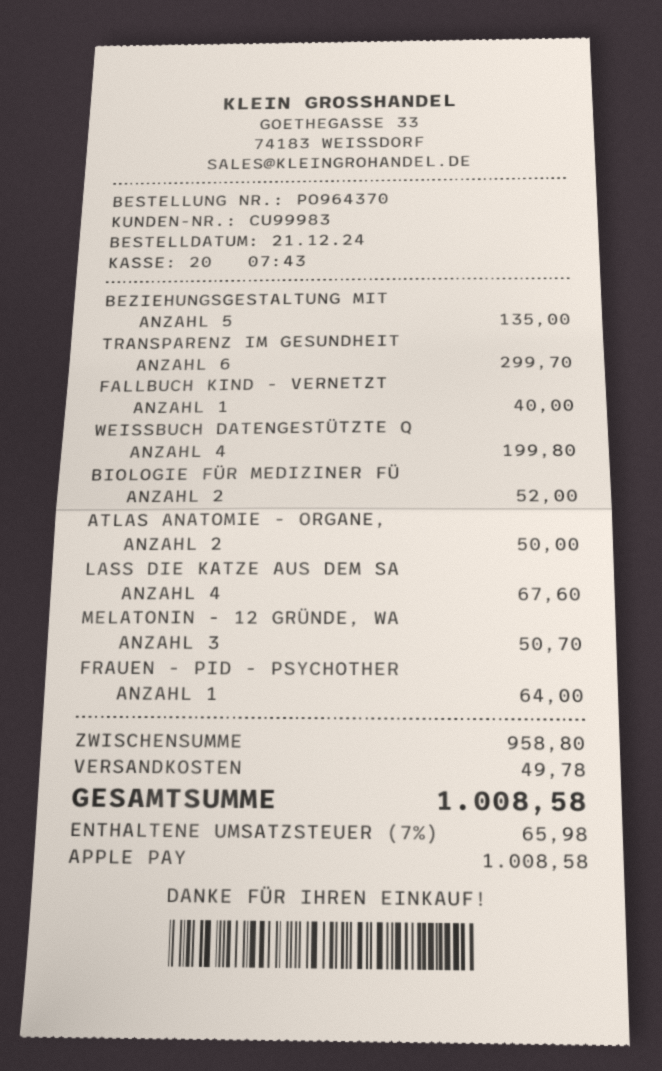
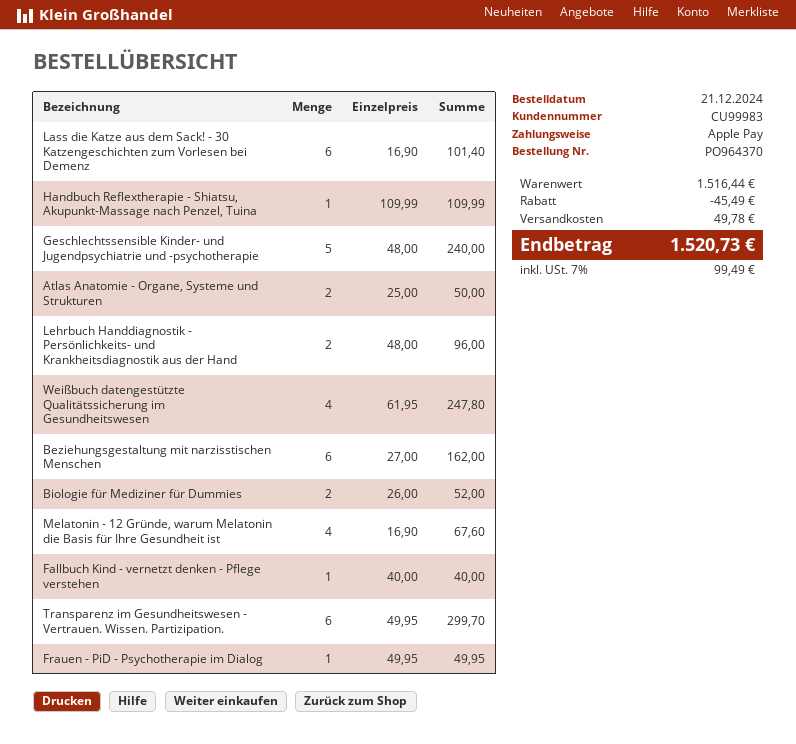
BEZIEHUNGSGESTALTUNG MIT: 5 for 135.00 -> 6 for 162.00
WEISSBUCH DATENGESTÜTZTE Q: 4 for 199.80 -> 4 for 247.80
LASS DIE KATZE AUS DEM SA: 4 for 67.60 -> 6 for 101.40
MELATONIN - 12 GRÜNDE, WA: 3 for 50.70 -> 4 for 67.60
FRAUEN - PID - PSYCHOTHER: 1 for 64.00 -> 1 for 49.95
Handbuch Reflextherapie - Shiatsu, Akupunkt-Massage nach Penzel, Tuina: none -> 1 for 109.99
Geschlechtssensible Kinder- und Jugendpsychiatrie und -psychotherapie: none -> 5 for 240.00
Lehrbuch Handdiagnostik - Persönlichkeits- und Krankheitsdiagnostik aus der Hand: none -> 2 for 96.00
subtotal: 958.80 -> 1516.44
discount: none -> 45.49
tax: 7% = 65.98 -> 7% = 99.49
total: 1008.58 -> 1520.73

